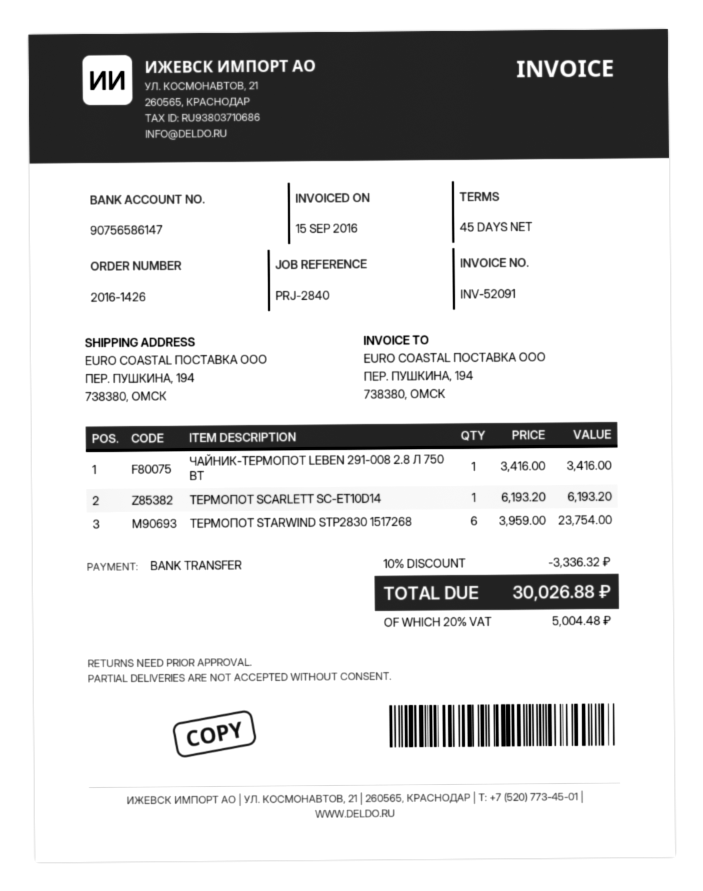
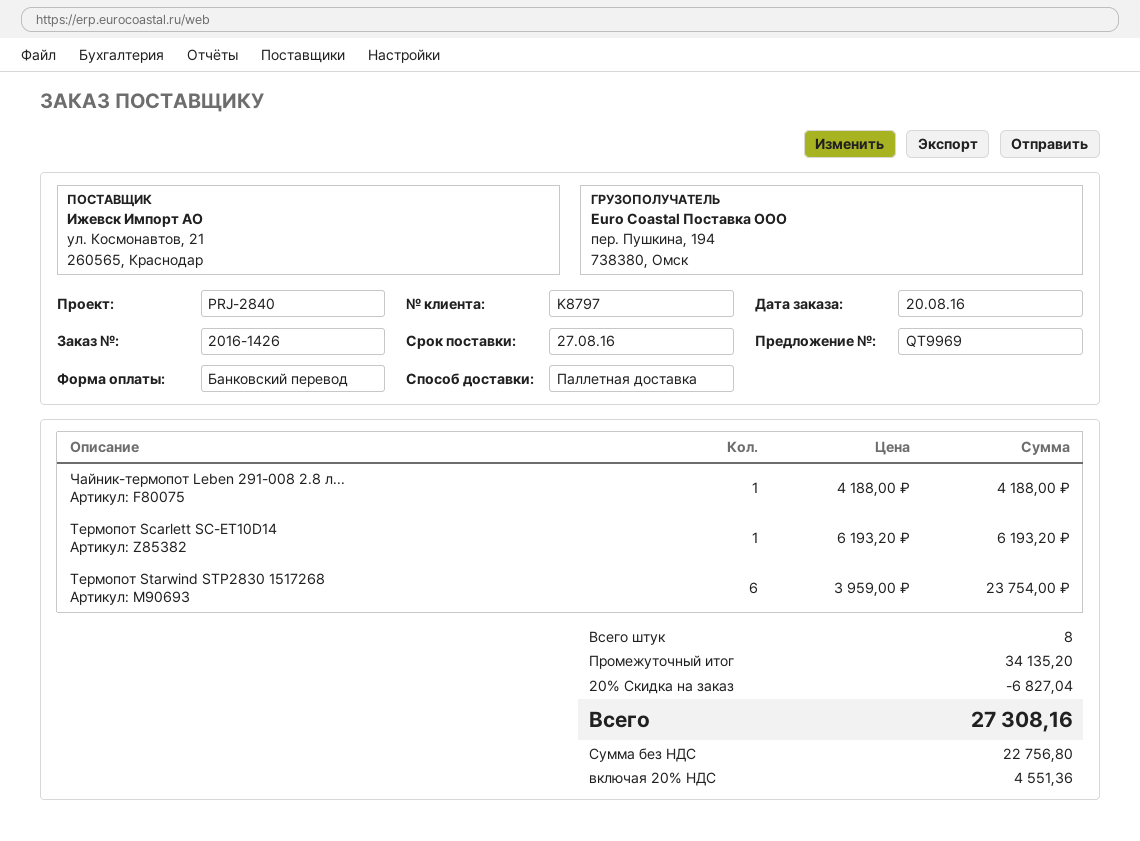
ЧАЙНИК-ТЕРМОПОТ LEBEN 291-008 2.8 Л 750 ВТ: 1 x 3416.00 = 3416.00 -> 1 x 4188.00 = 4188.00
discount: 10% = 3336.32 -> 20% = 6827.04
tax: 20% = 5004.48 -> 20% = 4551.36
total: 30026.88 -> 27308.16

